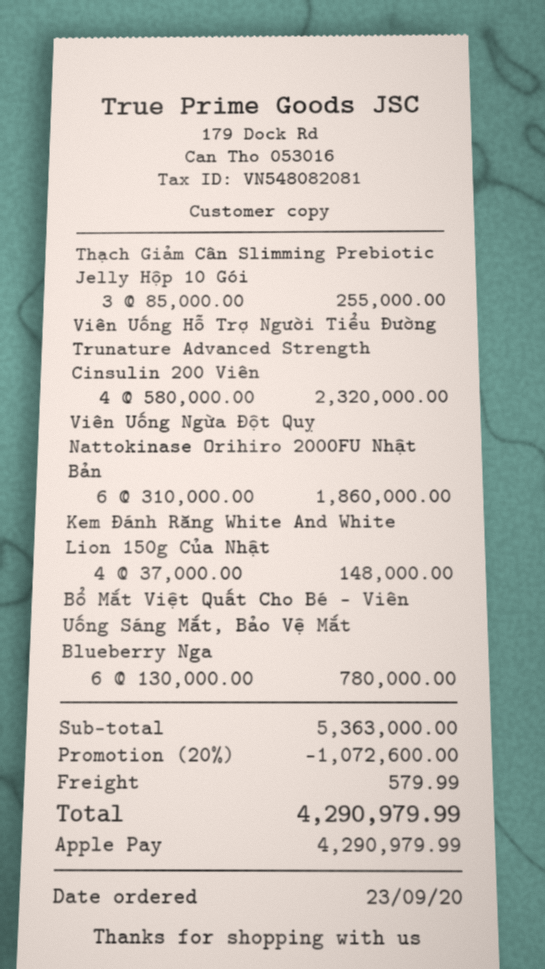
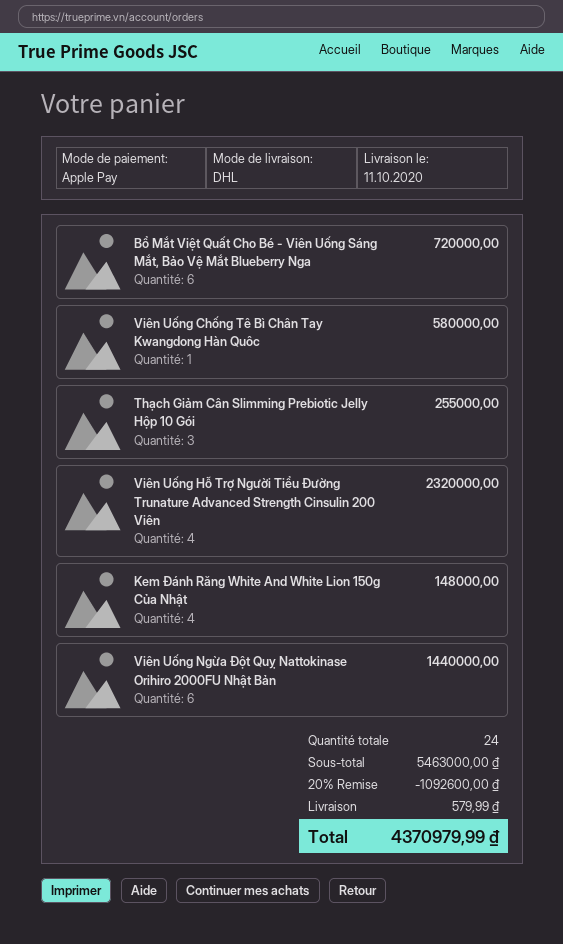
Viên Uống Ngừa Đột Quỵ Nattokinase Orihiro 2000FU Nhật Bản: 6 for 1860000.00 -> 6 for 1440000.00
Bổ Mắt Việt Quất Cho Bé - Viên Uống Sáng Mắt, Bảo Vệ Mắt Blueberry Nga: 6 for 780000.00 -> 6 for 720000.00
Viên Uống Chống Tê Bì Chân Tay Kwangdong Hàn Quôc: none -> 1 for 580000.00
subtotal: 5363000.00 -> 5463000.00
discount: 20% = 1072600.00 -> 20% = 1092600.00
total: 4290979.99 -> 4370979.99

